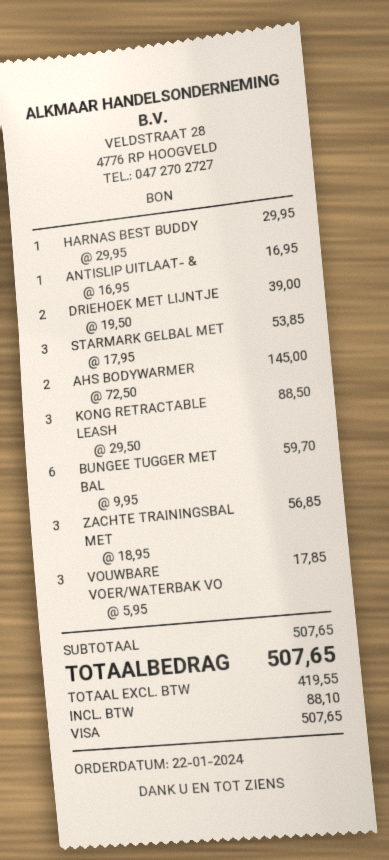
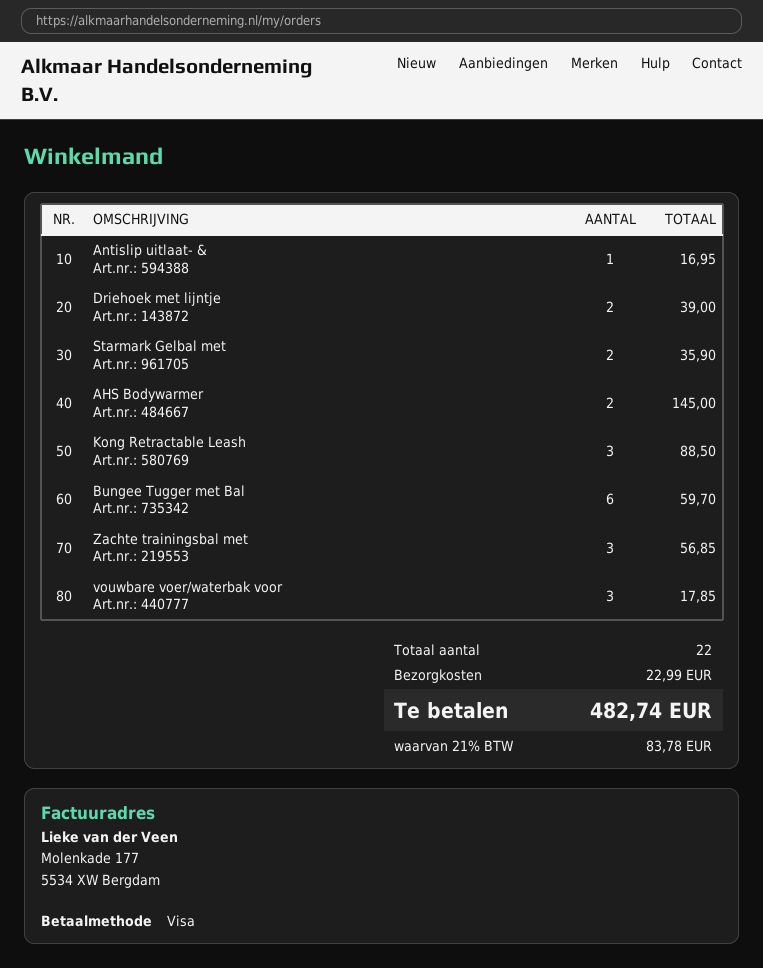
HARNAS BEST BUDDY: 1 for 29.95 -> none
STARMARK GELBAL MET: 3 for 53.85 -> 2 for 35.90
shipping: none -> 22.99
tax: 88.10 -> 83.78
total: 507.65 -> 482.74

